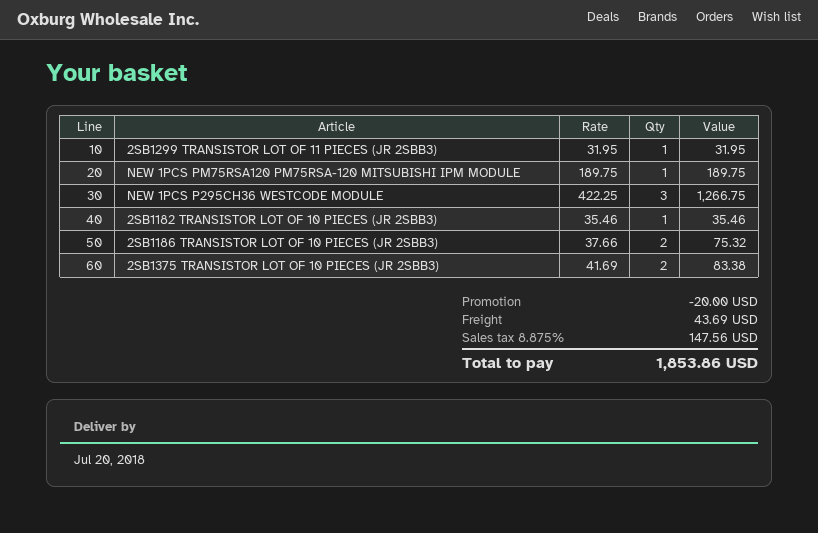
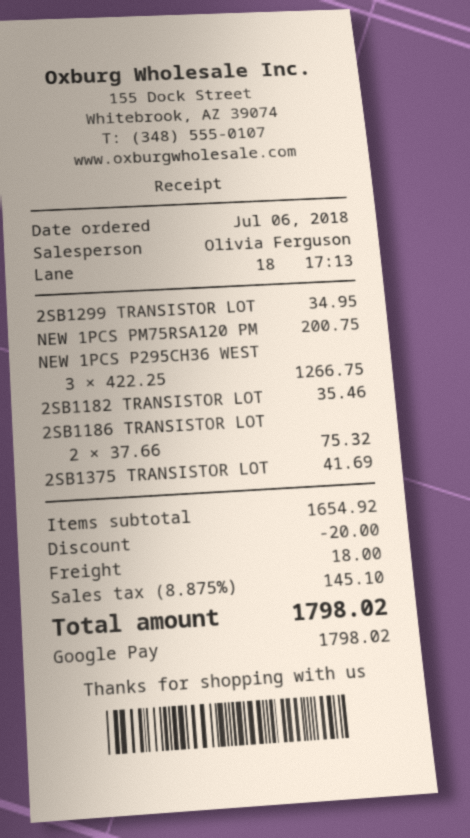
2SB1299 TRANSISTOR LOT OF 11 PIECES (JR 2SBB3): 1 x 31.95 = 31.95 -> 1 x 34.95 = 34.95
NEW 1PCS PM75RSA120 PM75RSA-120 MITSUBISHI IPM MODULE: 1 x 189.75 = 189.75 -> 1 x 200.75 = 200.75
2SB1375 TRANSISTOR LOT OF 10 PIECES (JR 2SBB3): 2 x 41.69 = 83.38 -> 1 x 41.69 = 41.69
shipping: 43.69 -> 18.00
tax: 8.875% = 147.56 -> 8.875% = 145.10
total: 1853.86 -> 1798.02

